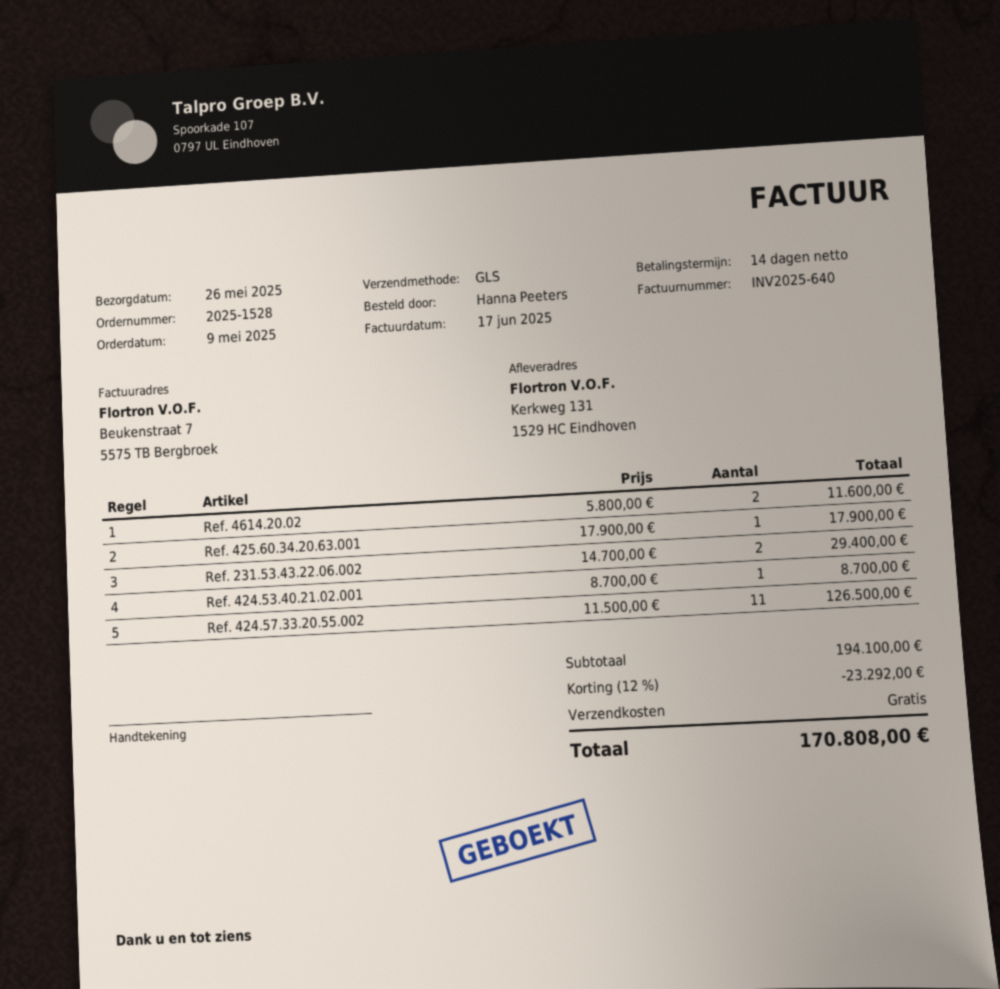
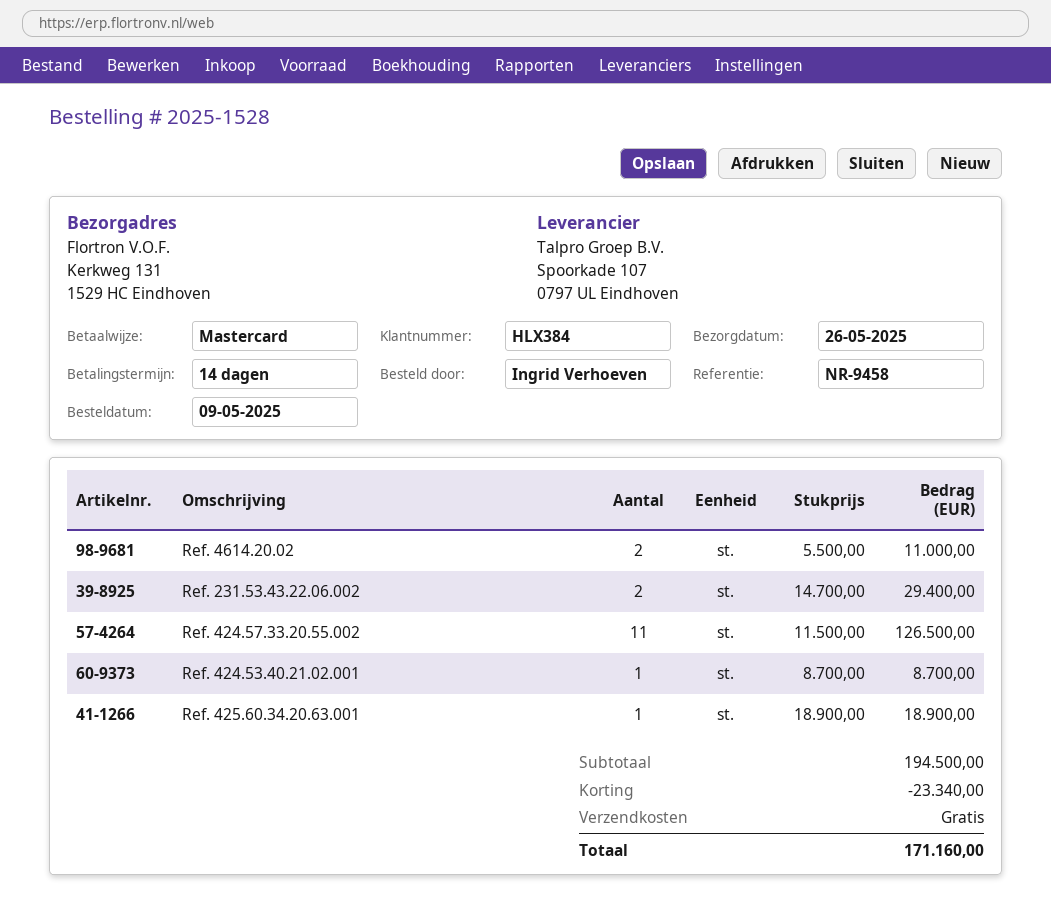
ordered by: Hanna Peeters -> Ingrid Verhoeven
Ref. 4614.20.02: 2 x 5800.00 = 11600.00 -> 2 x 5500.00 = 11000.00
Ref. 425.60.34.20.63.001: 1 x 17900.00 = 17900.00 -> 1 x 18900.00 = 18900.00
subtotal: 194100.00 -> 194500.00
discount: 23292.00 -> 23340.00
total: 170808.00 -> 171160.00

